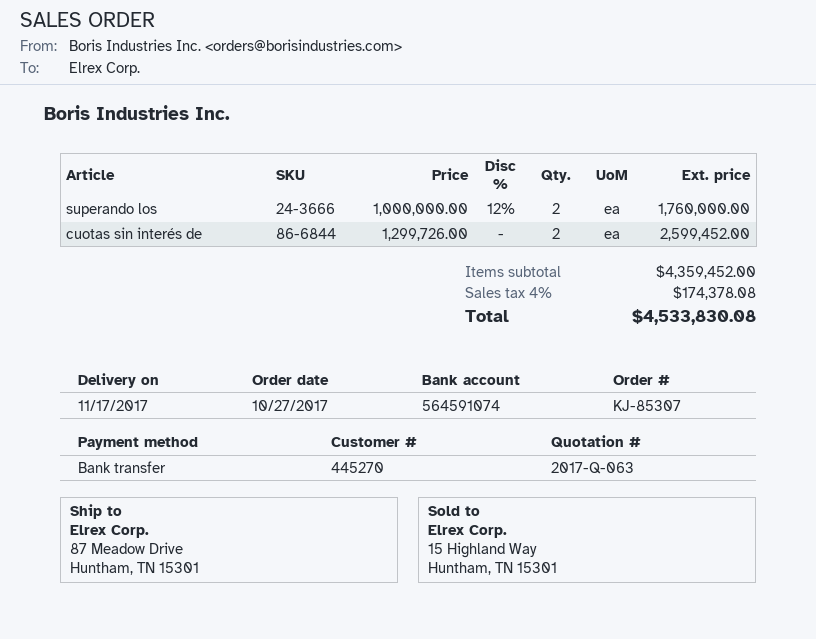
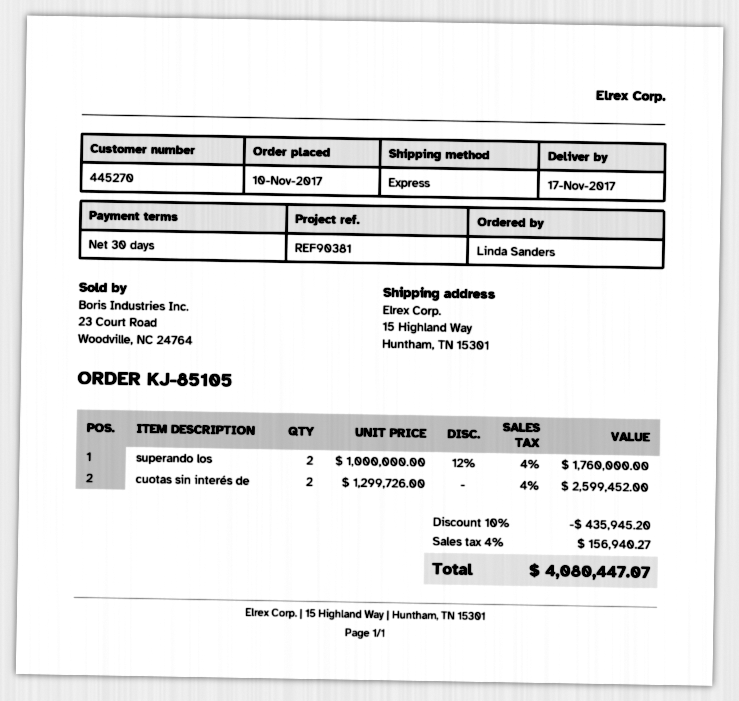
order number: KJ-85307 -> KJ-85105
order date: 2017-10-27 -> 2017-11-10
ship to: 87 Meadow Drive, Huntham, TN 15301 -> 15 Highland Way, Huntham, TN 15301
discount: none -> 10% = 435945.20
tax: 4% = 174378.08 -> 4% = 156940.27
total: 4533830.08 -> 4080447.07

